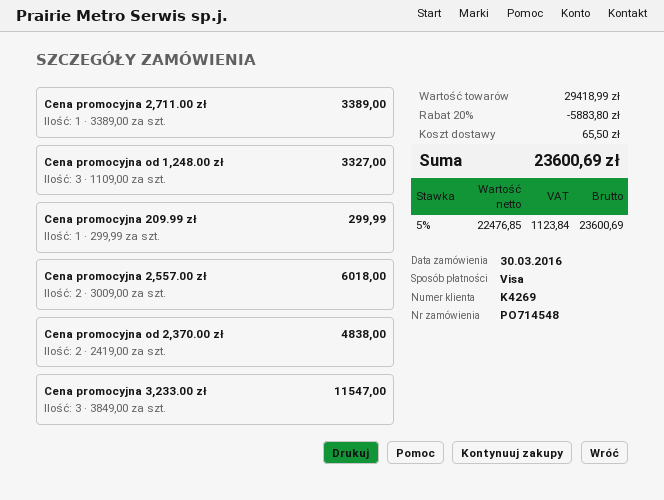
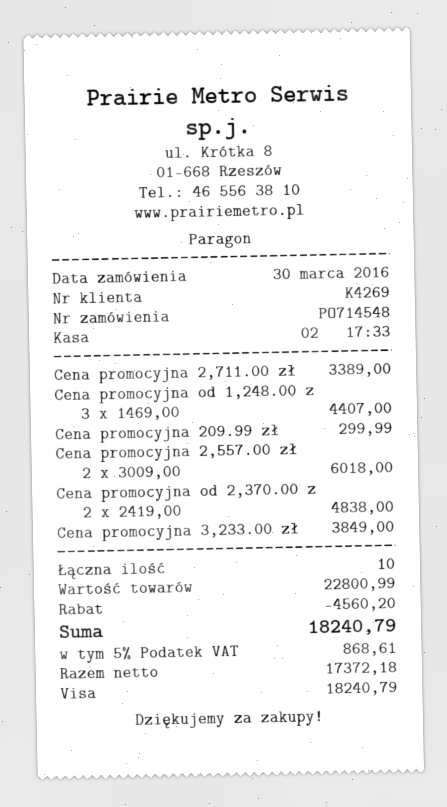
Cena promocyjna od 1,248.00 zł: 3 x 1109.00 = 3327.00 -> 3 x 1469.00 = 4407.00
Cena promocyjna 3,233.00 zł: 3 x 3849.00 = 11547.00 -> 1 x 3849.00 = 3849.00
subtotal: 29418.99 -> 22800.99
discount: 5883.80 -> 4560.20
shipping: 65.50 -> none
net: 22476.85 -> 17372.18
tax: 5% = 1123.84 -> 5% = 868.61
total: 23600.69 -> 18240.79

